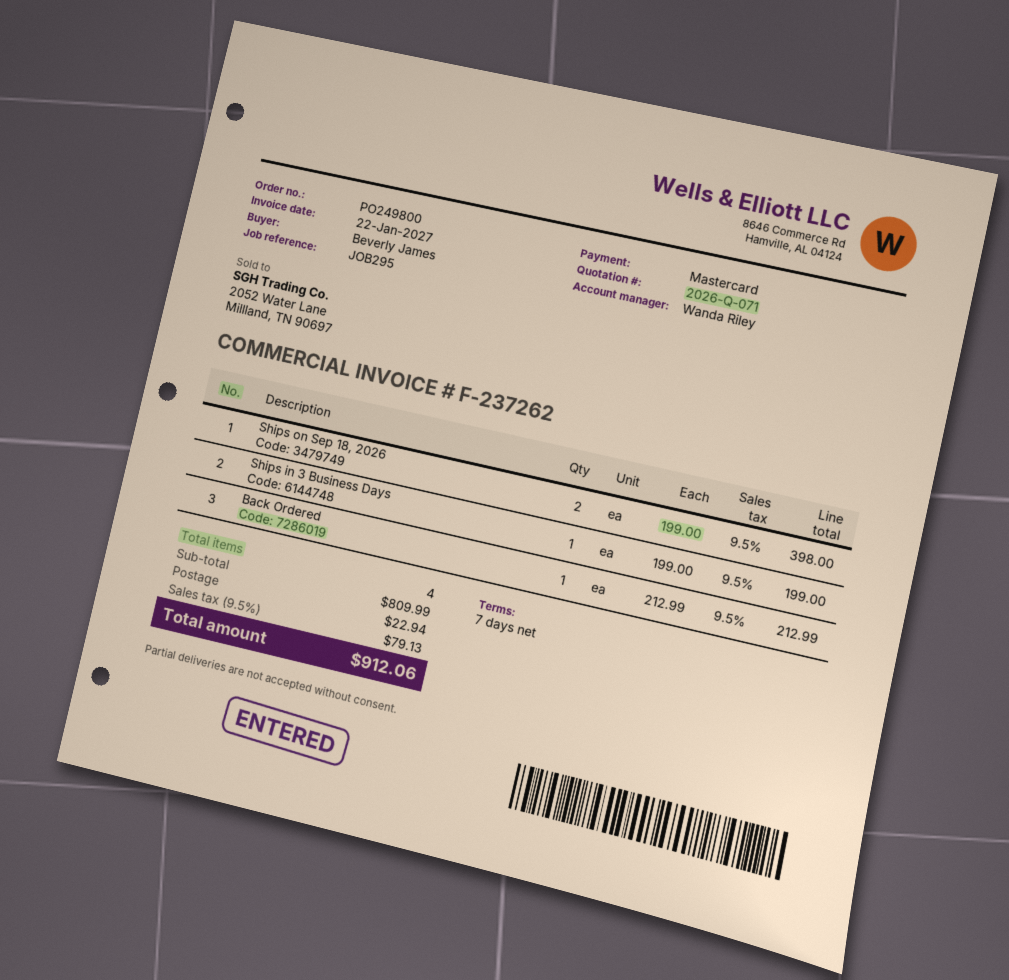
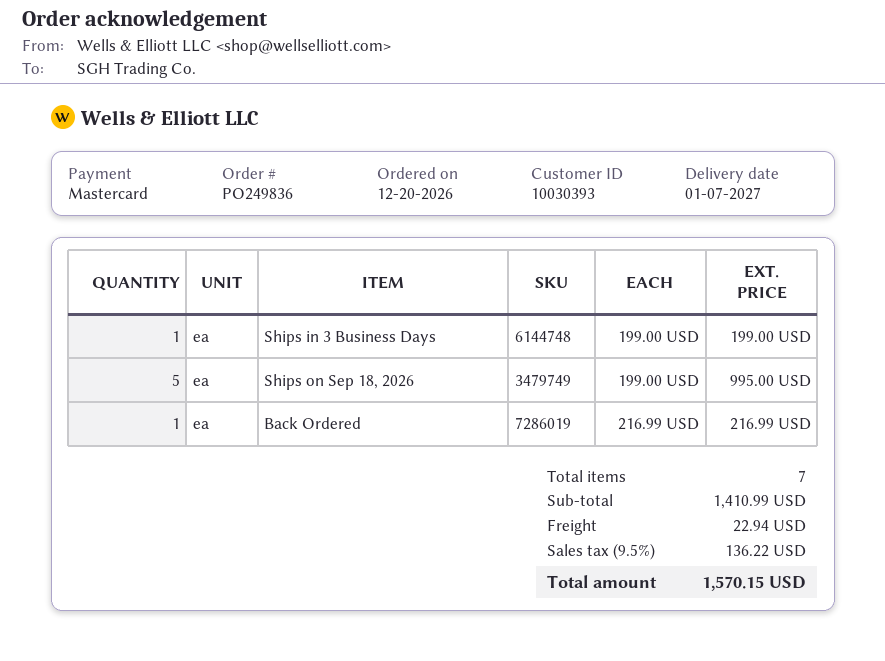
order number: PO249800 -> PO249836
Ships on Sep 18, 2026: 2 x 199.00 = 398.00 -> 5 x 199.00 = 995.00
Back Ordered: 1 x 212.99 = 212.99 -> 1 x 216.99 = 216.99
total quantity: 4 -> 7
subtotal: 809.99 -> 1410.99
tax: 9.5% = 79.13 -> 9.5% = 136.22
total: 912.06 -> 1570.15

